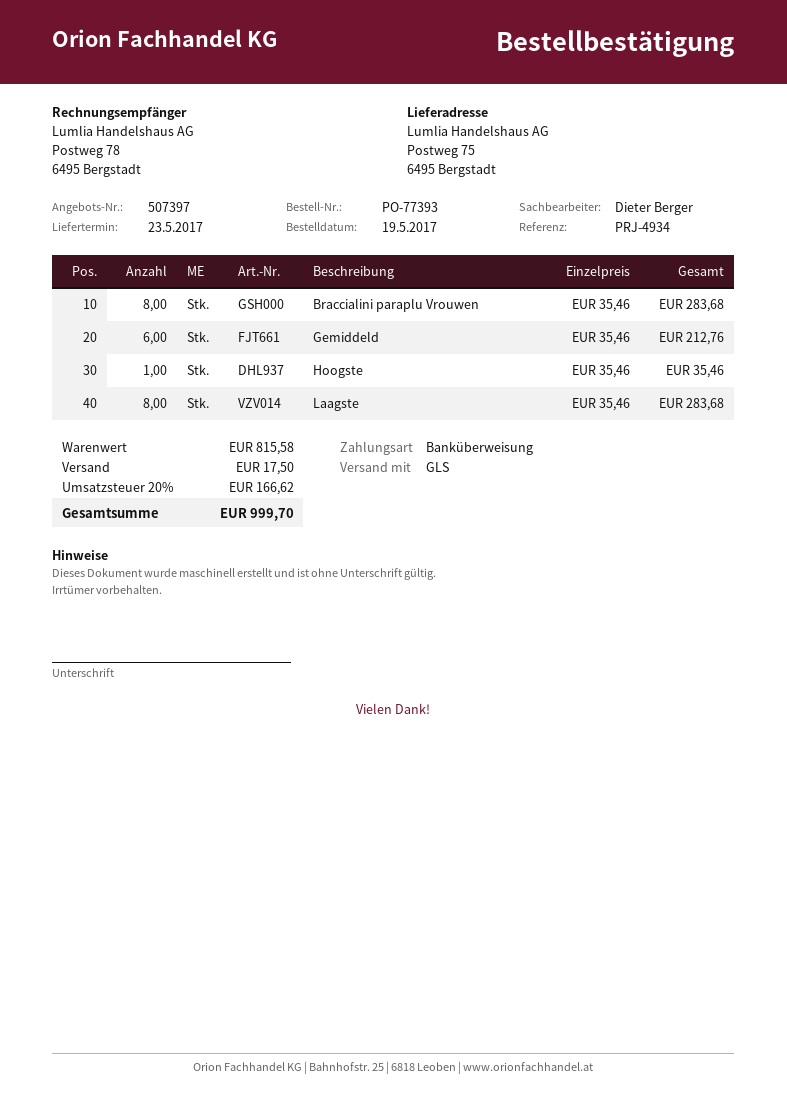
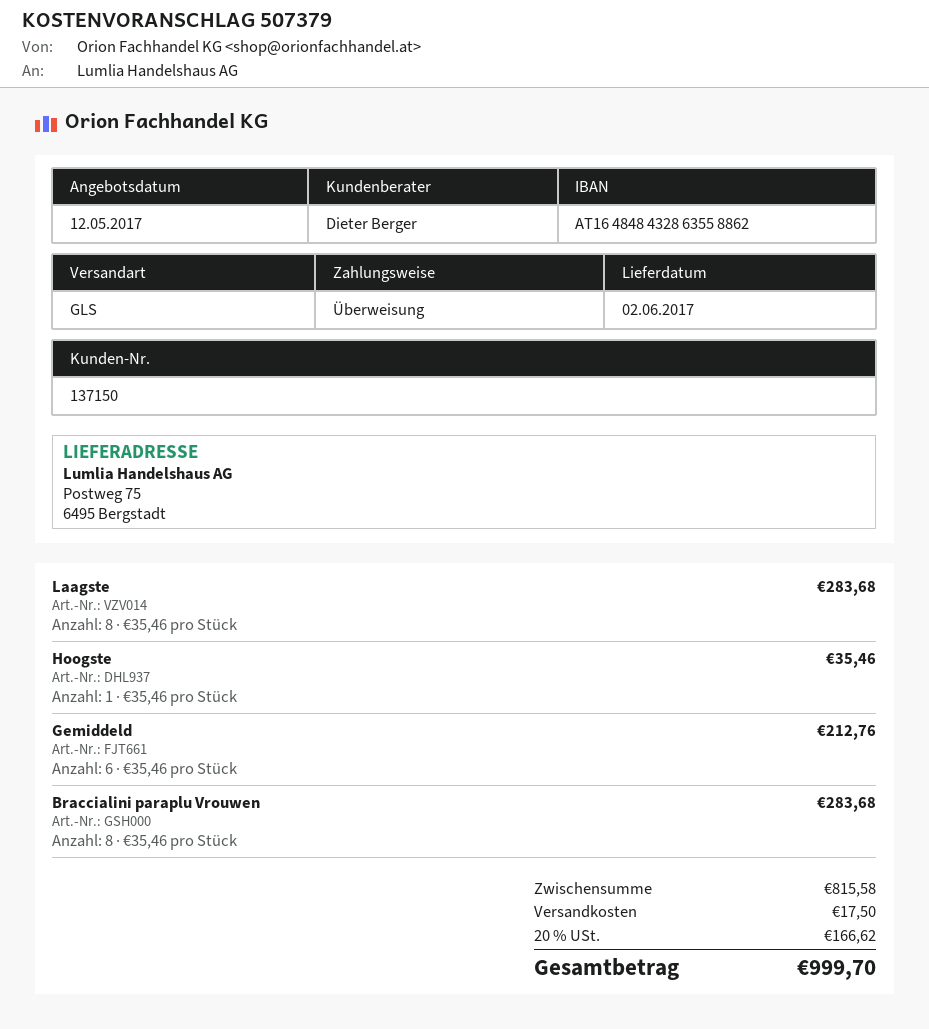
quote number: 507397 -> 507379
delivery date: 2017-05-23 -> 2017-06-02

